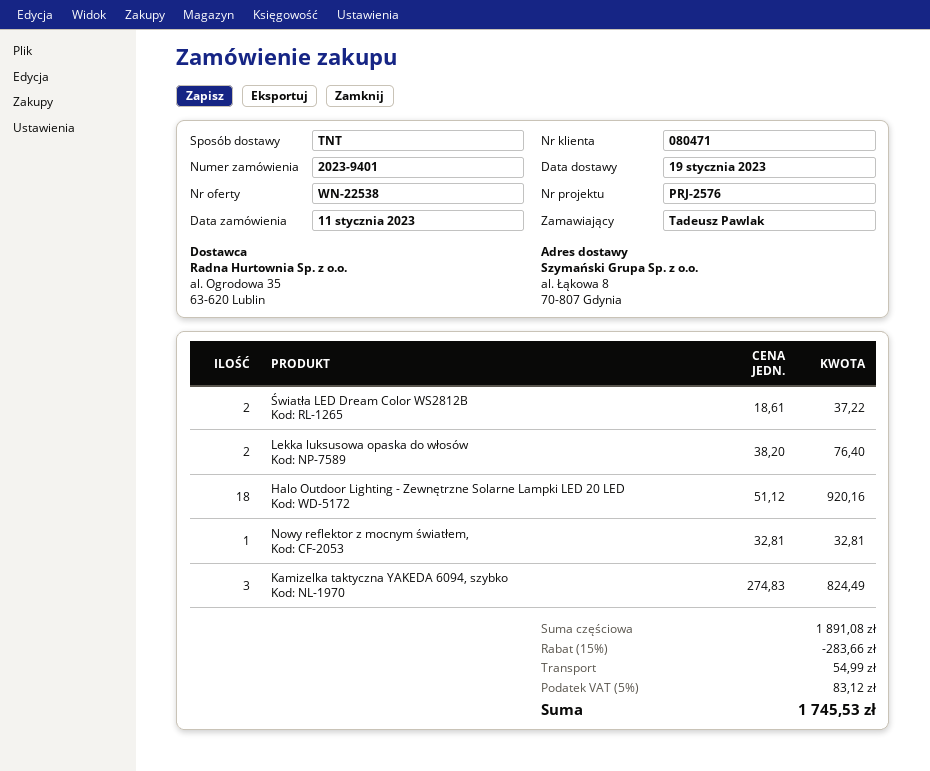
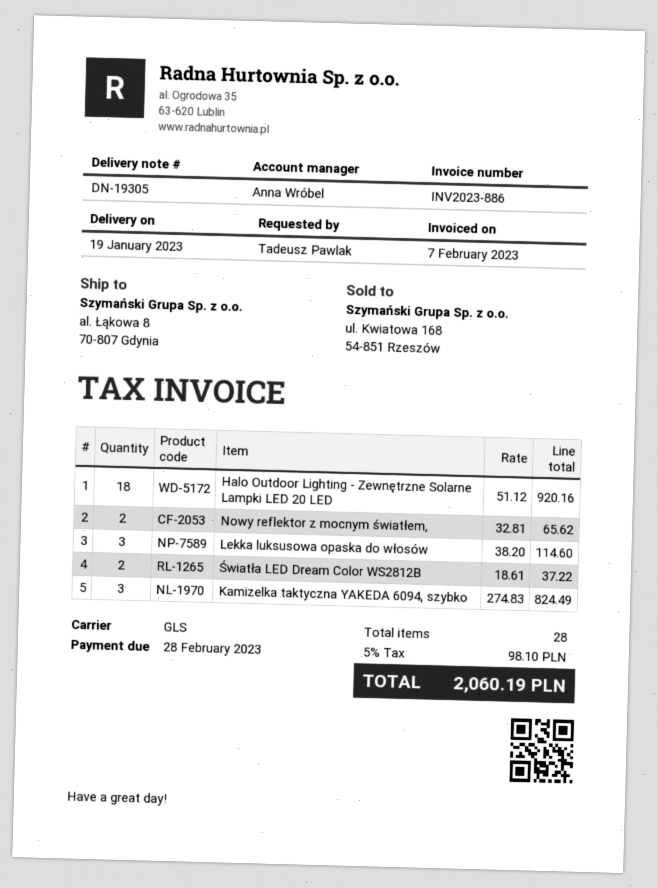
shipping method: TNT -> GLS
Lekka luksusowa opaska do włosów: 2 x 38.20 = 76.40 -> 3 x 38.20 = 114.60
Nowy reflektor z mocnym światłem,: 1 x 32.81 = 32.81 -> 2 x 32.81 = 65.62
discount: 15% = 283.66 -> none
shipping: 54.99 -> none
tax: 5% = 83.12 -> 5% = 98.10
total: 1745.53 -> 2060.19

